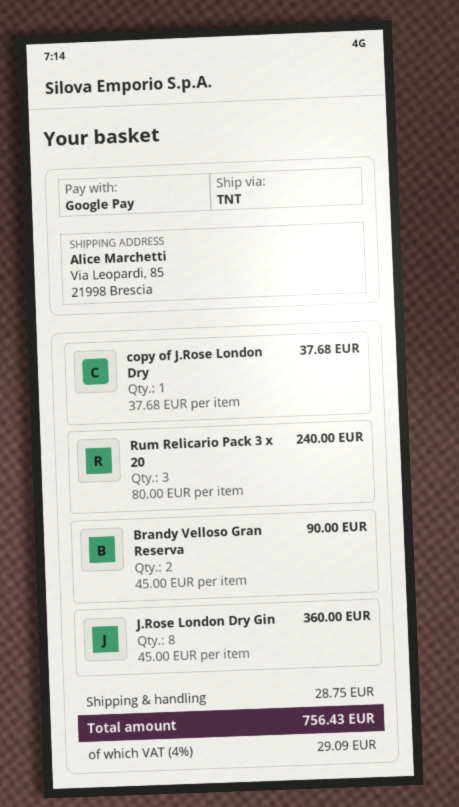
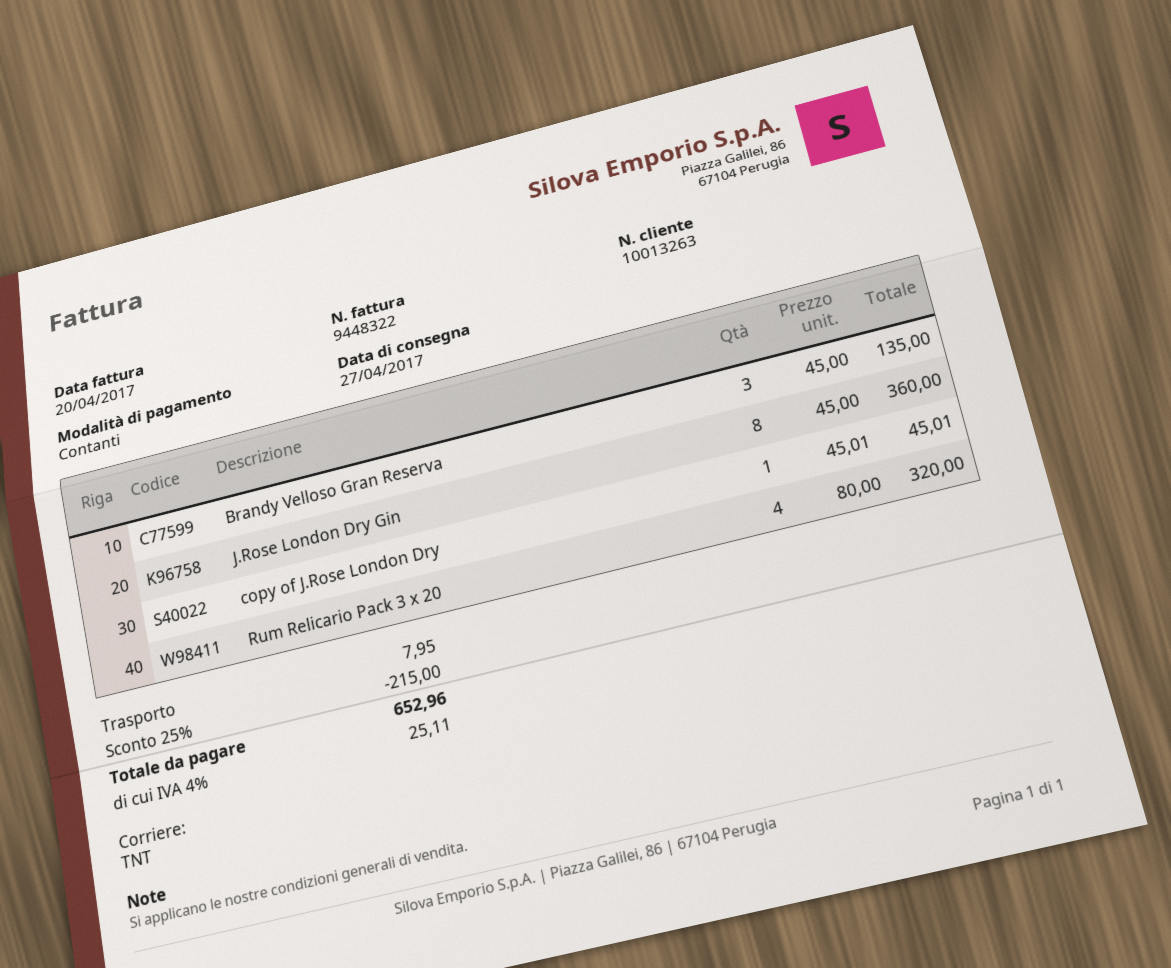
payment method: Google Pay -> cash
copy of J.Rose London Dry: 1 x 37.68 = 37.68 -> 1 x 45.01 = 45.01
Rum Relicario Pack 3 x 20: 3 x 80.00 = 240.00 -> 4 x 80.00 = 320.00
Brandy Velloso Gran Reserva: 2 x 45.00 = 90.00 -> 3 x 45.00 = 135.00
discount: none -> 25% = 215.00
shipping: 28.75 -> 7.95
tax: 4% = 29.09 -> 4% = 25.11
total: 756.43 -> 652.96

